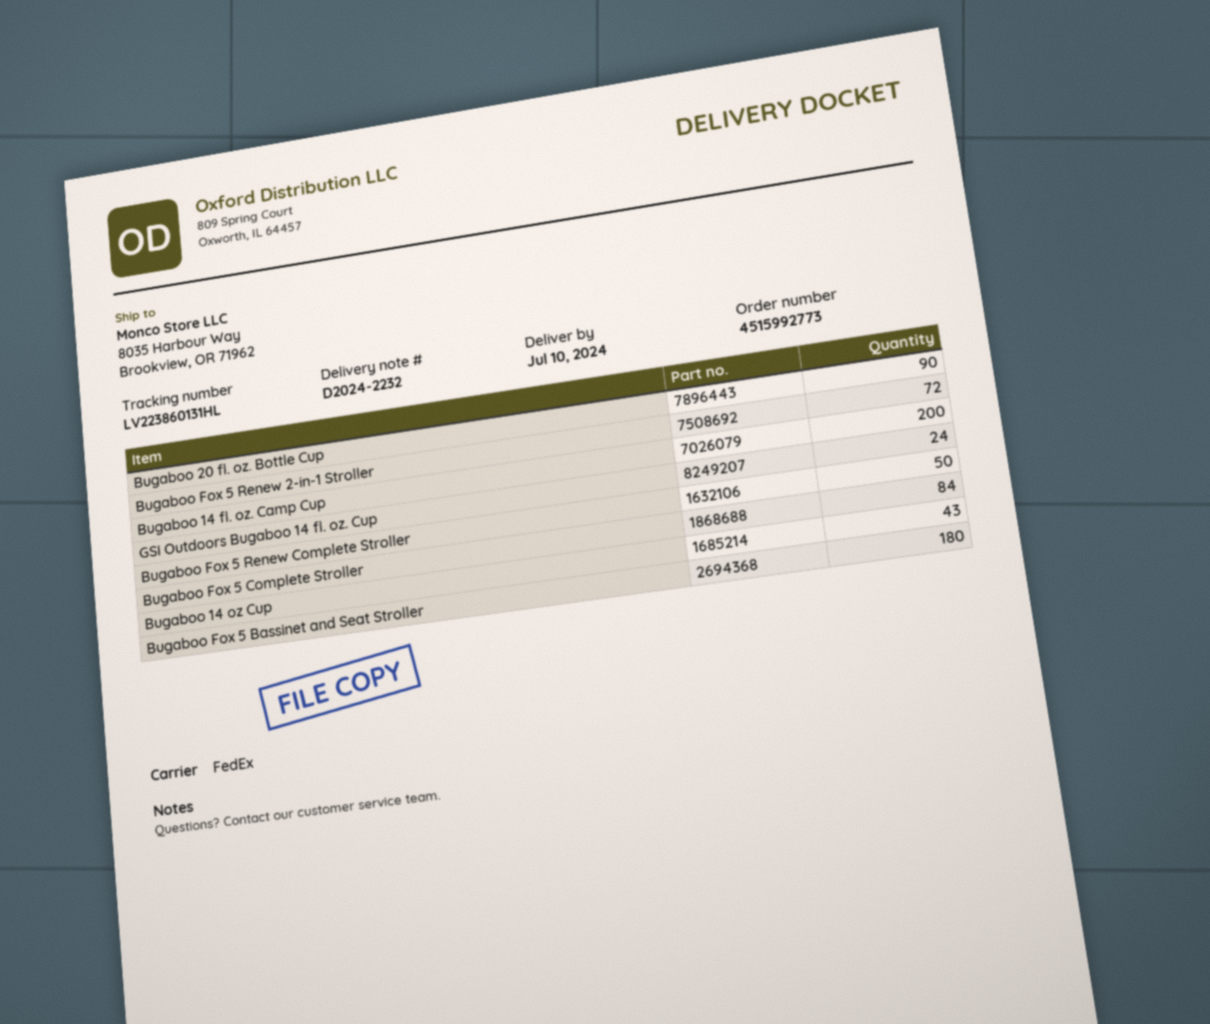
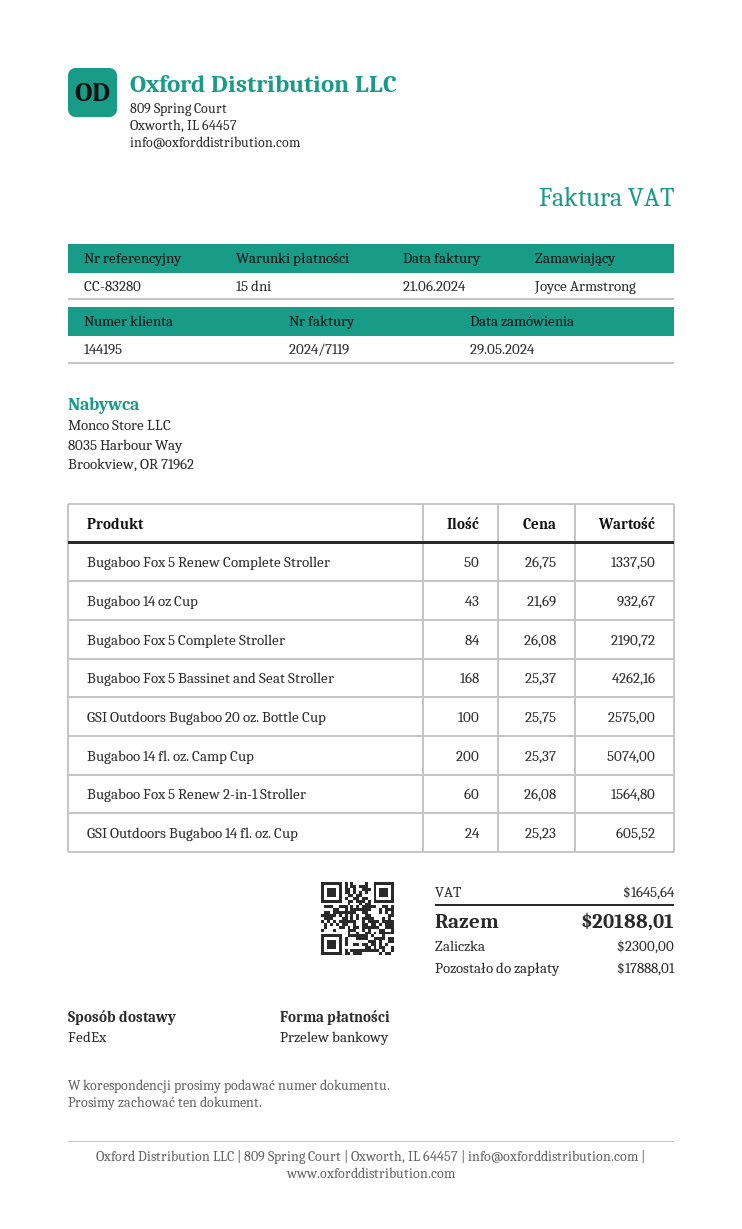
Bugaboo 20 fl. oz. Bottle Cup: 90 -> none
Bugaboo Fox 5 Renew 2-in-1 Stroller: 72 -> 60
Bugaboo Fox 5 Bassinet and Seat Stroller: 180 -> 168
GSI Outdoors Bugaboo 20 oz. Bottle Cup: none -> 100

